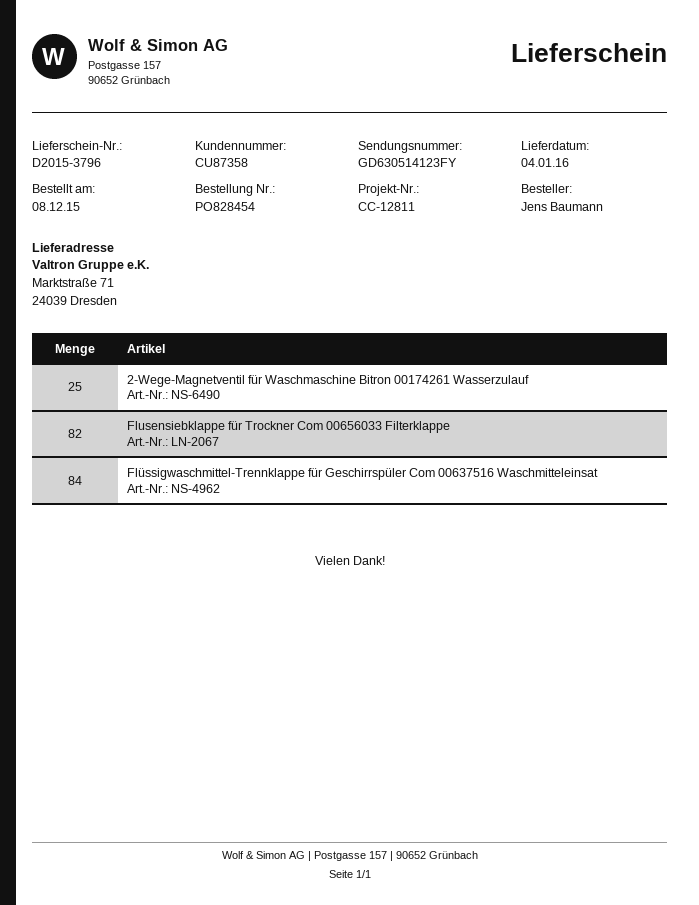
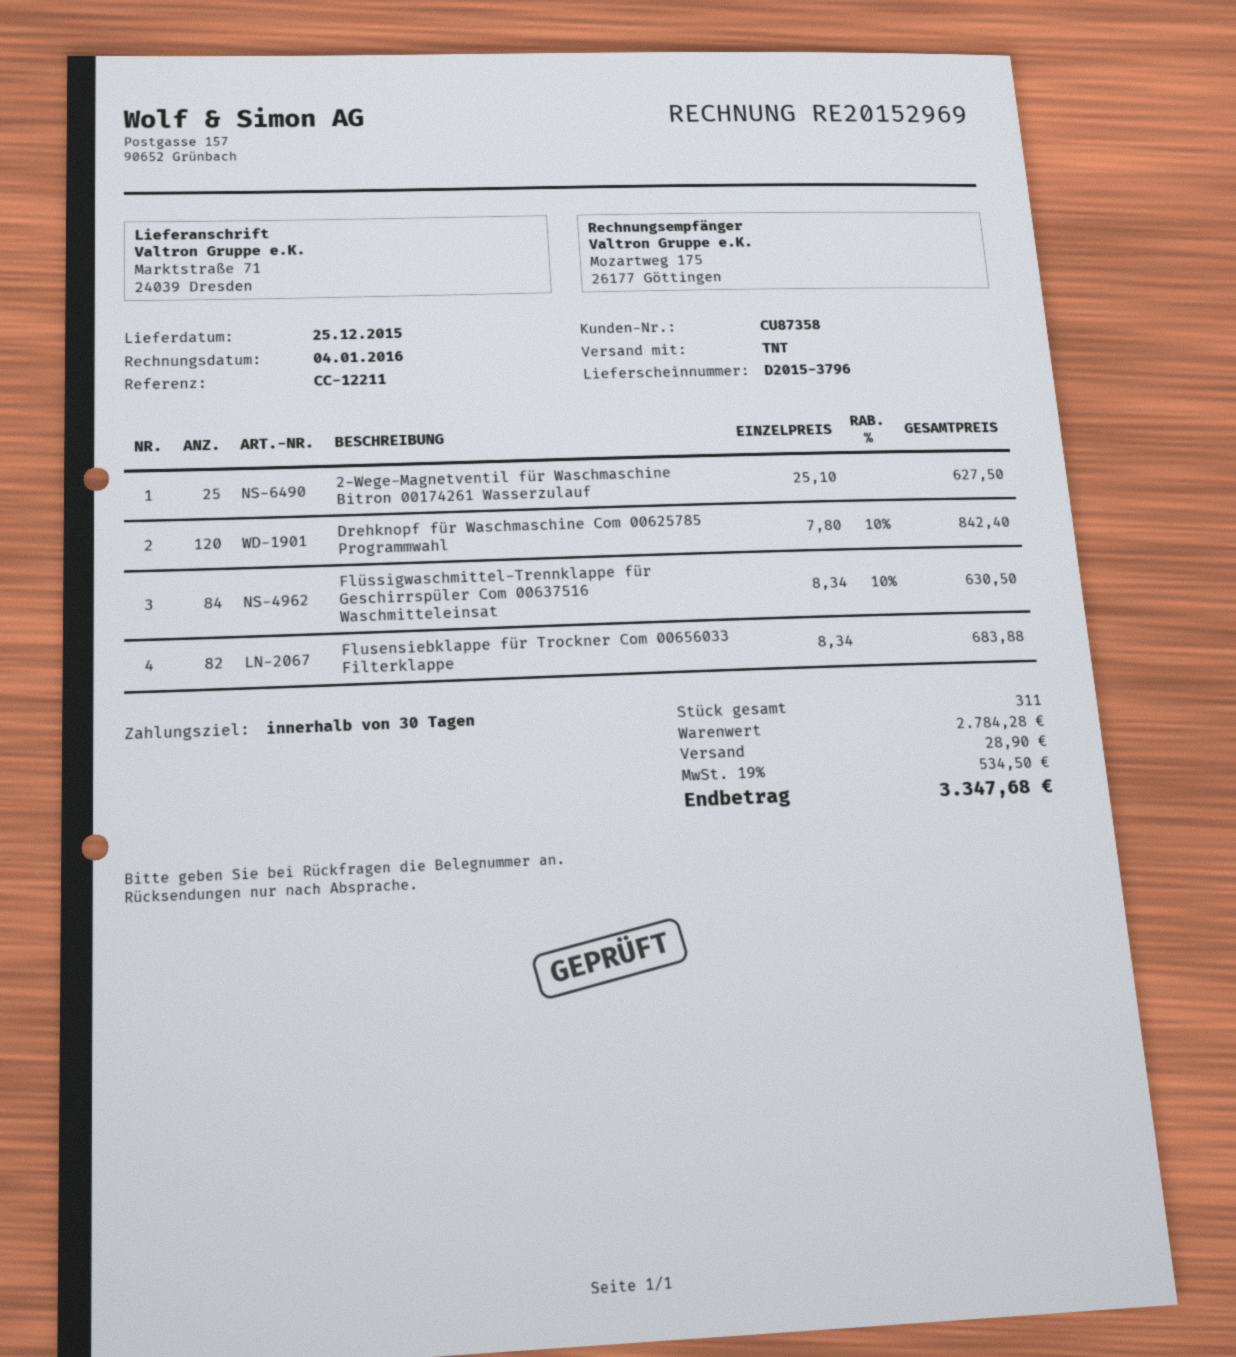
delivery date: 2016-01-04 -> 2015-12-25
reference: CC-12811 -> CC-12211
Drehknopf für Waschmaschine Com 00625785 Programmwahl: none -> 120

